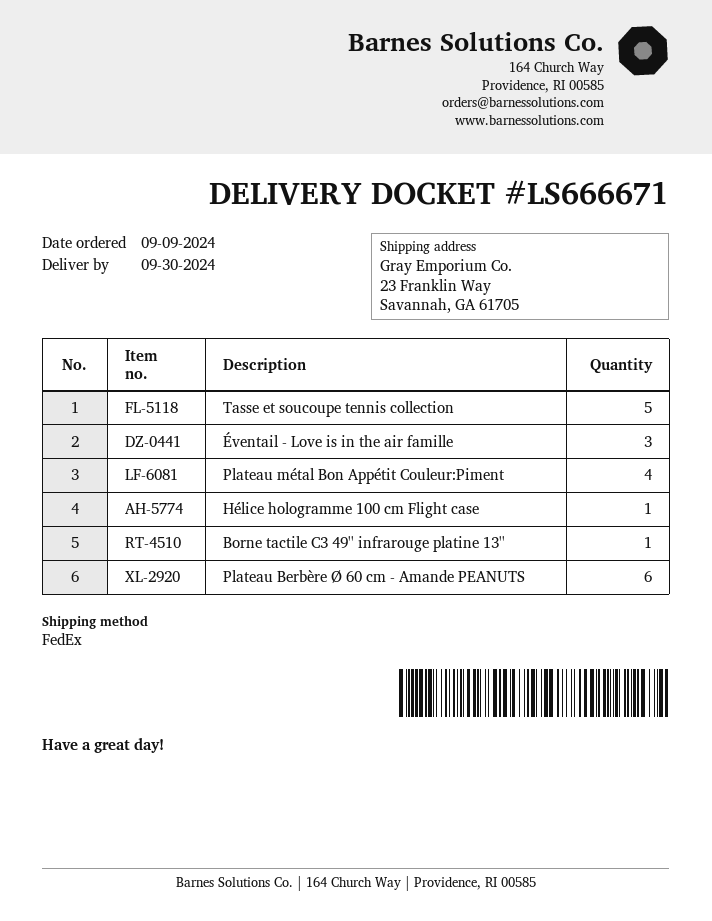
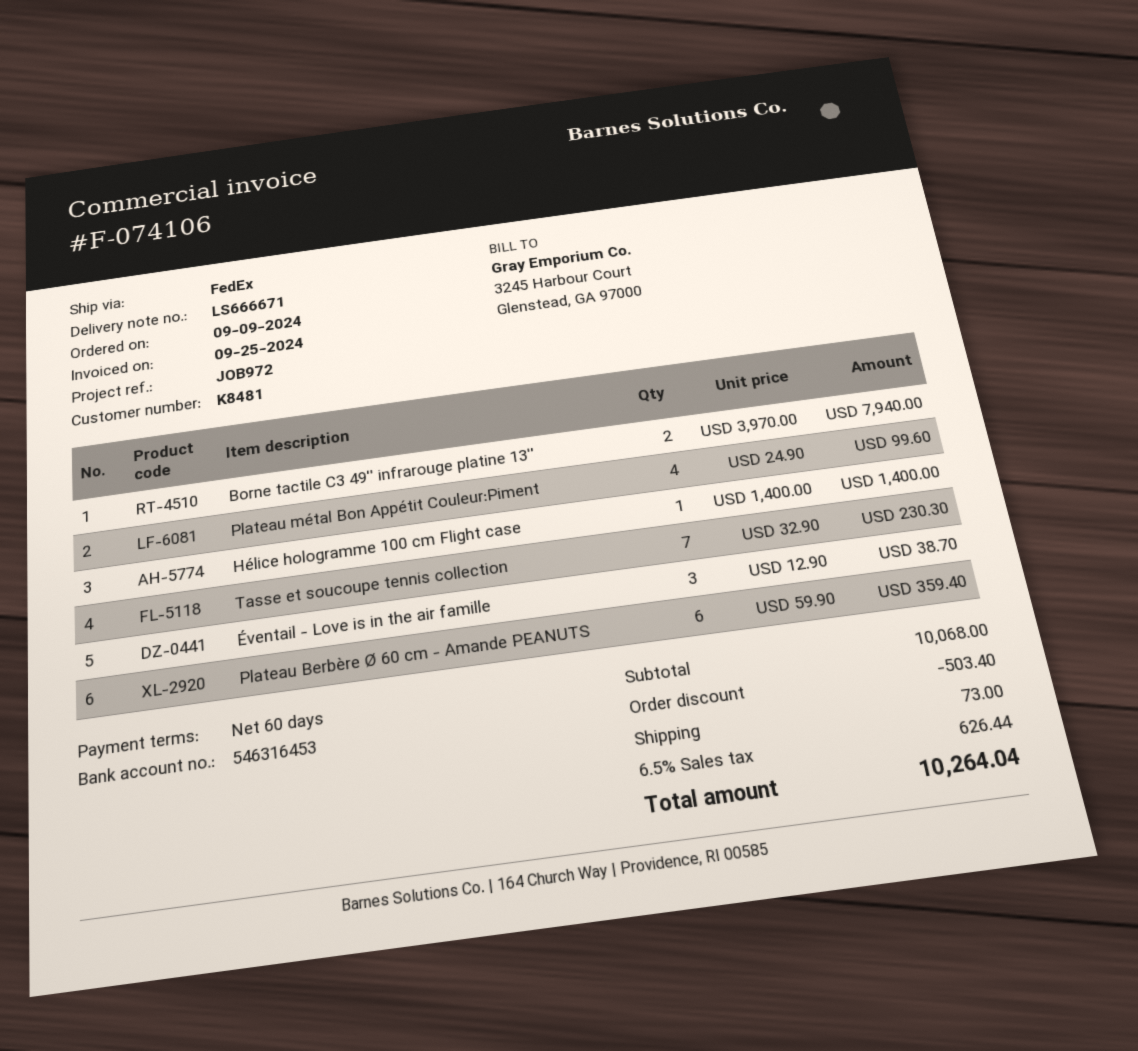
Tasse et soucoupe tennis collection: 5 -> 7
Borne tactile C3 49'' infrarouge platine 13'': 1 -> 2

